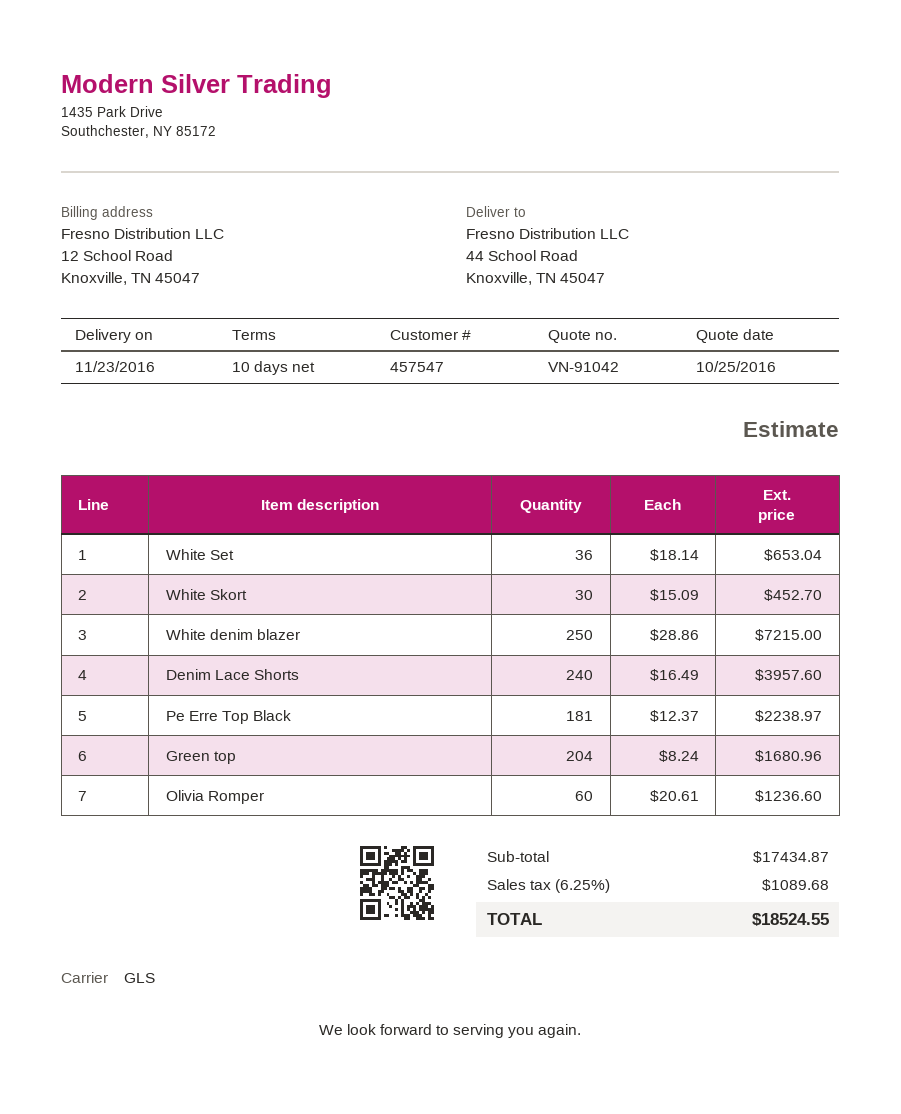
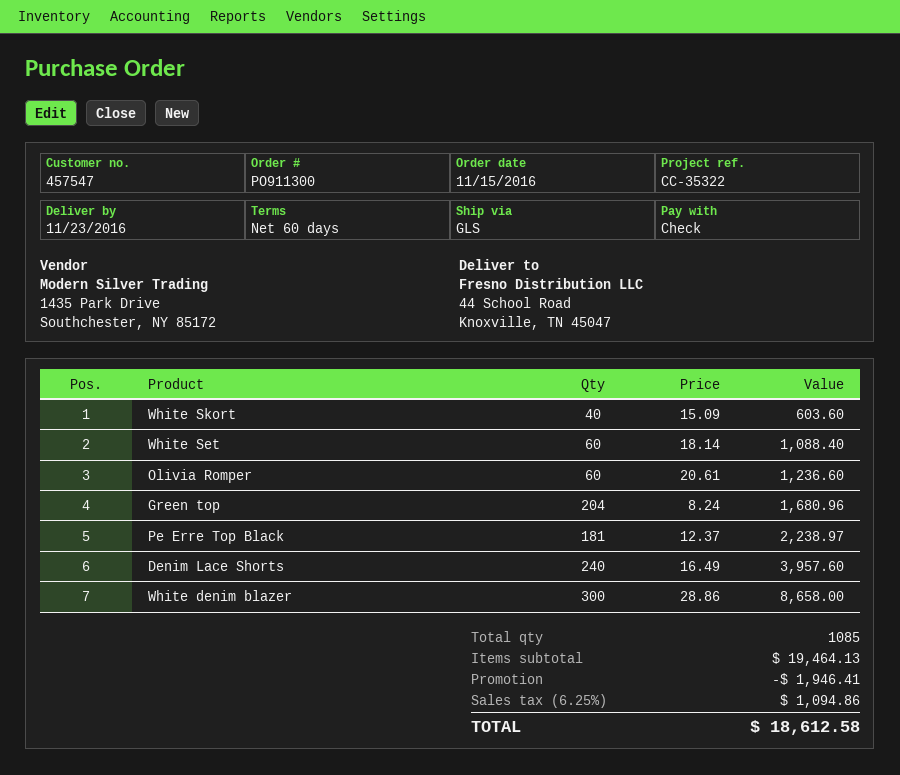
payment terms: 10 days -> 60 days
White Set: 36 x 18.14 = 653.04 -> 60 x 18.14 = 1088.40
White Skort: 30 x 15.09 = 452.70 -> 40 x 15.09 = 603.60
White denim blazer: 250 x 28.86 = 7215.00 -> 300 x 28.86 = 8658.00
subtotal: 17434.87 -> 19464.13
discount: none -> 1946.41
tax: 6.25% = 1089.68 -> 6.25% = 1094.86
total: 18524.55 -> 18612.58

